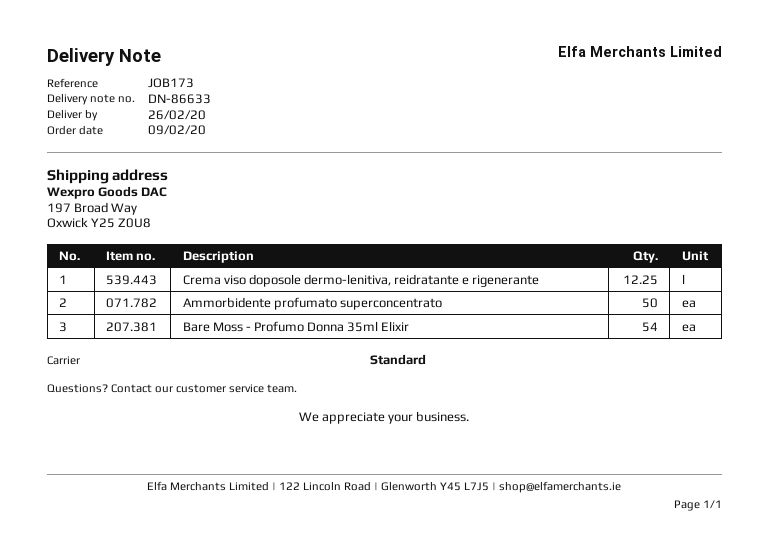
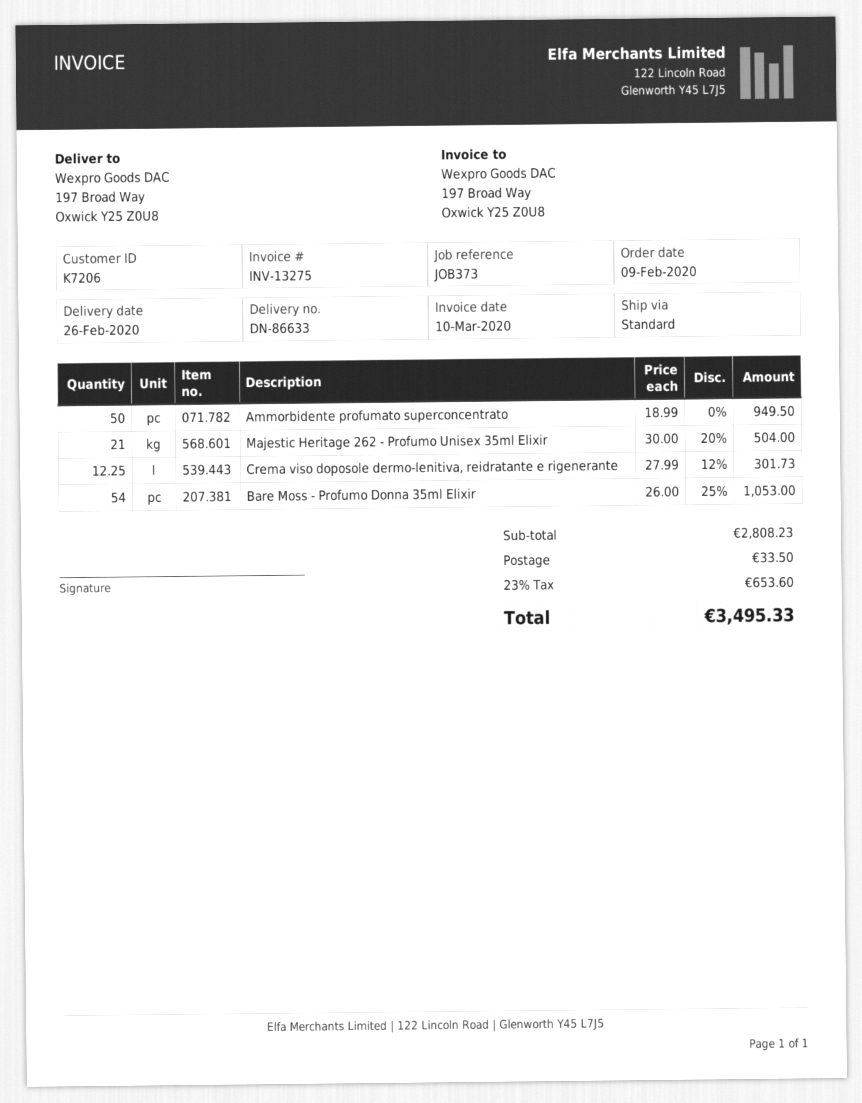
reference: JOB173 -> JOB373
Majestic Heritage 262 - Profumo Unisex 35ml Elixir: none -> 21

